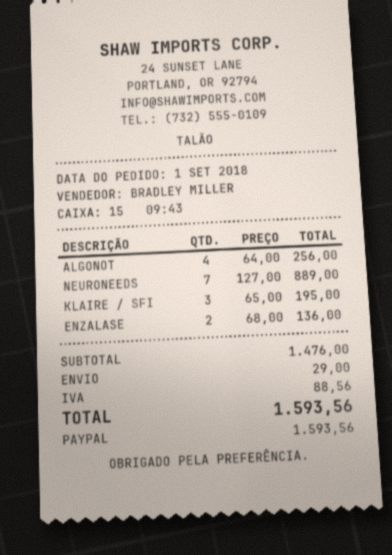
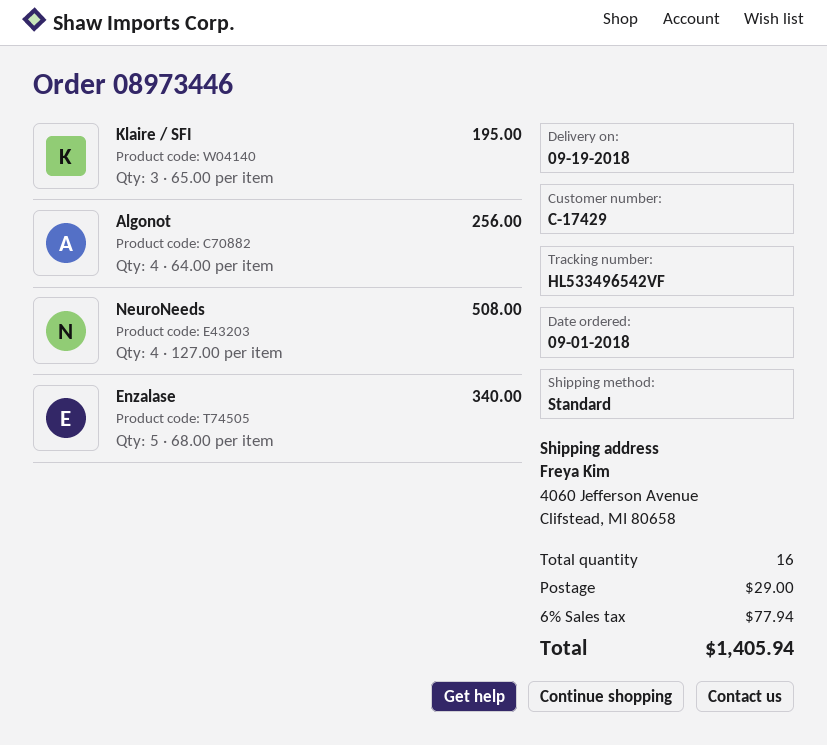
NEURONEEDS: 7 x 127.00 = 889.00 -> 4 x 127.00 = 508.00
ENZALASE: 2 x 68.00 = 136.00 -> 5 x 68.00 = 340.00
tax: 88.56 -> 77.94
total: 1593.56 -> 1405.94

